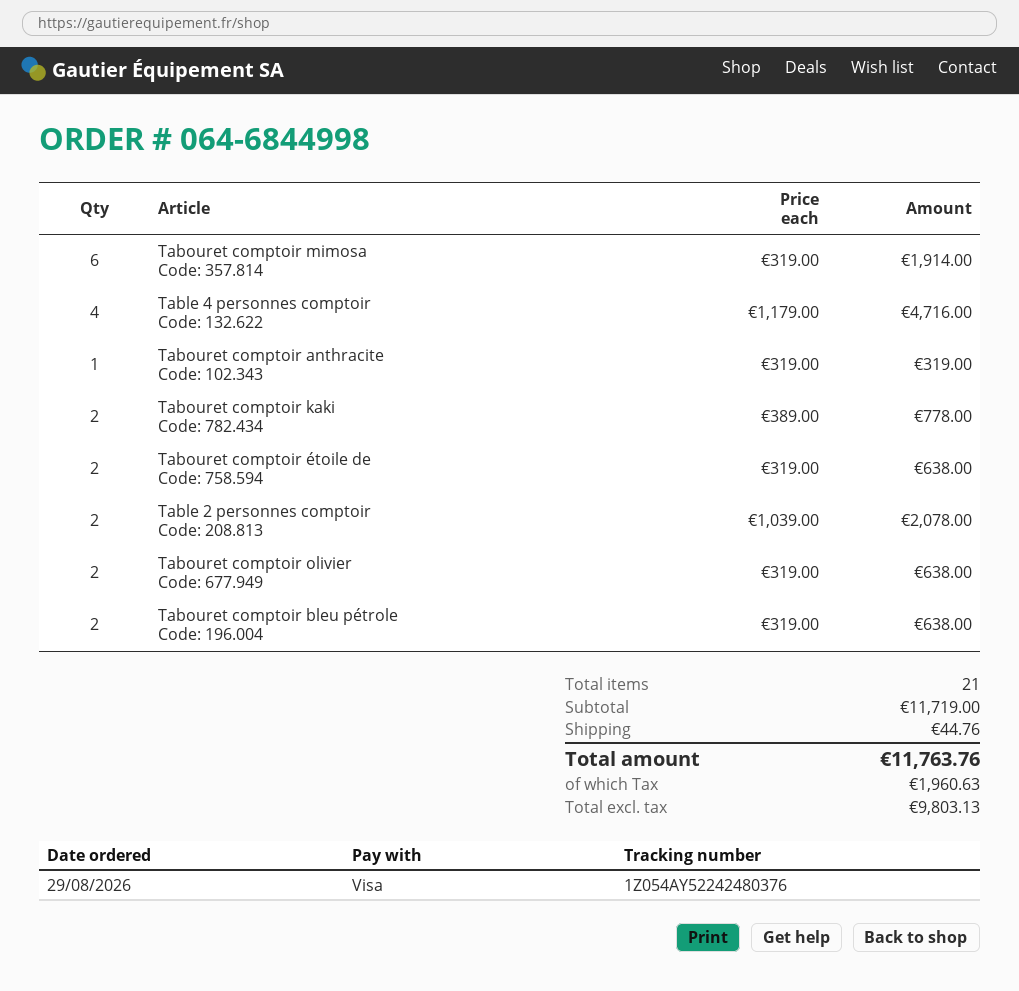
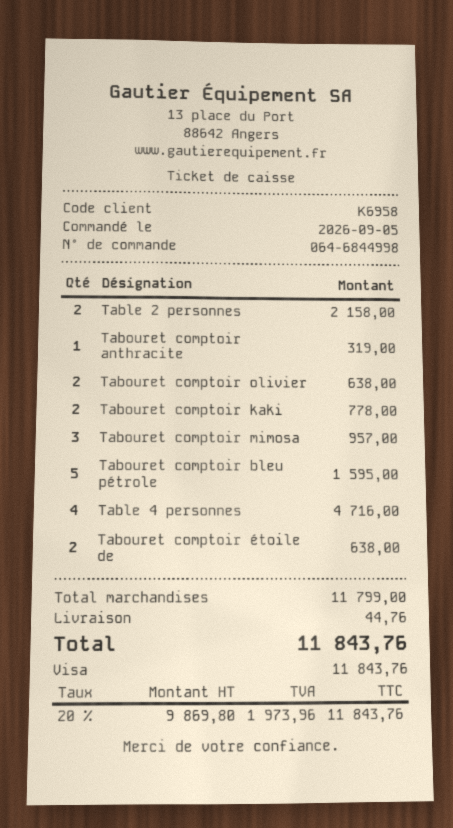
order date: 2026-08-29 -> 2026-09-05
Tabouret comptoir mimosa: 6 for 1914.00 -> 3 for 957.00
Table 2 personnes comptoir: 2 for 2078.00 -> 2 for 2158.00
Tabouret comptoir bleu pétrole: 2 for 638.00 -> 5 for 1595.00
subtotal: 11719.00 -> 11799.00
net: 9803.13 -> 9869.80
tax: 1960.63 -> 1973.96
total: 11763.76 -> 11843.76

